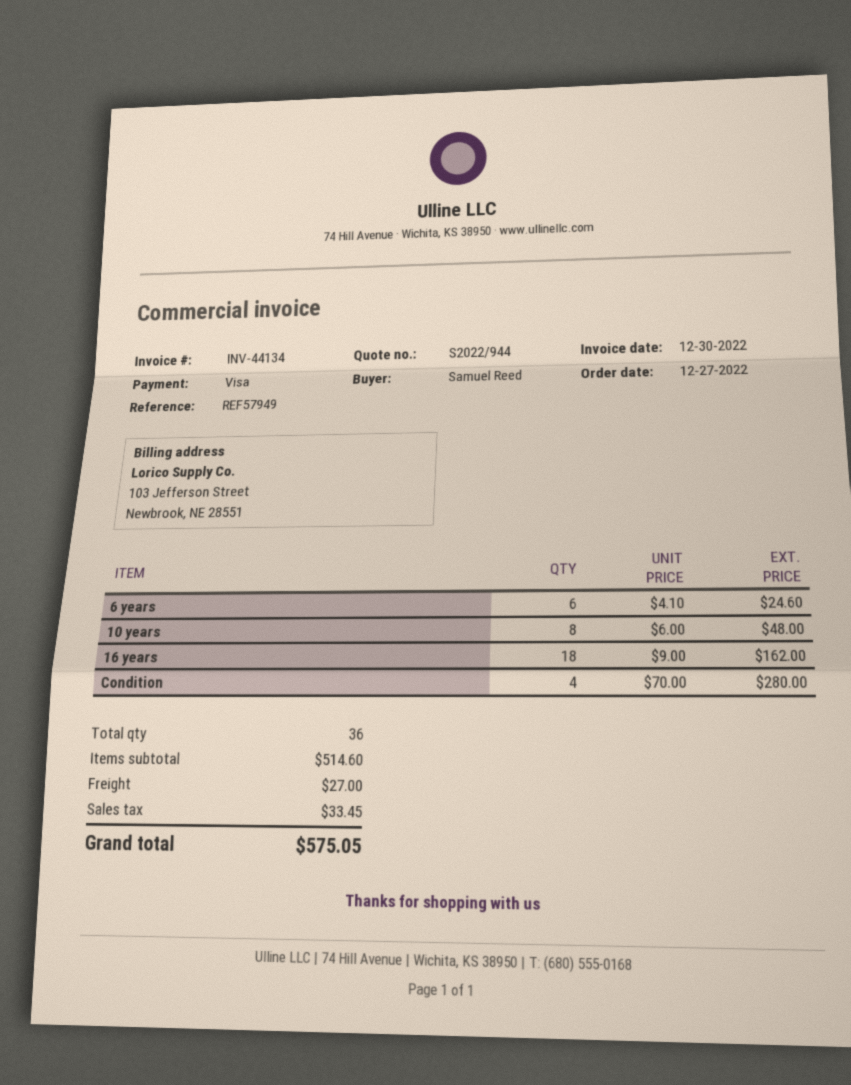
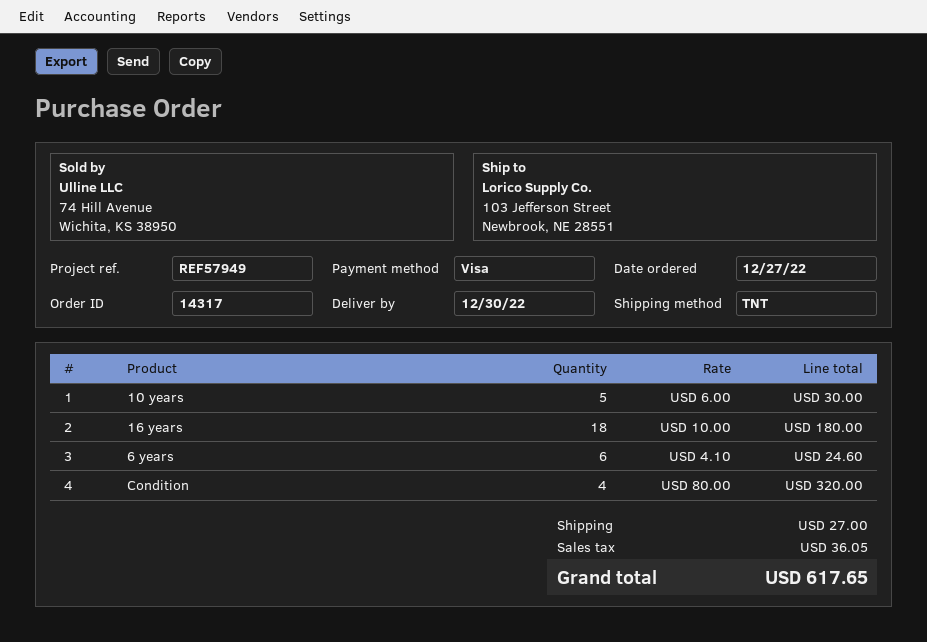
10 years: 8 x 6.00 = 48.00 -> 5 x 6.00 = 30.00
16 years: 18 x 9.00 = 162.00 -> 18 x 10.00 = 180.00
Condition: 4 x 70.00 = 280.00 -> 4 x 80.00 = 320.00
tax: 33.45 -> 36.05
total: 575.05 -> 617.65

